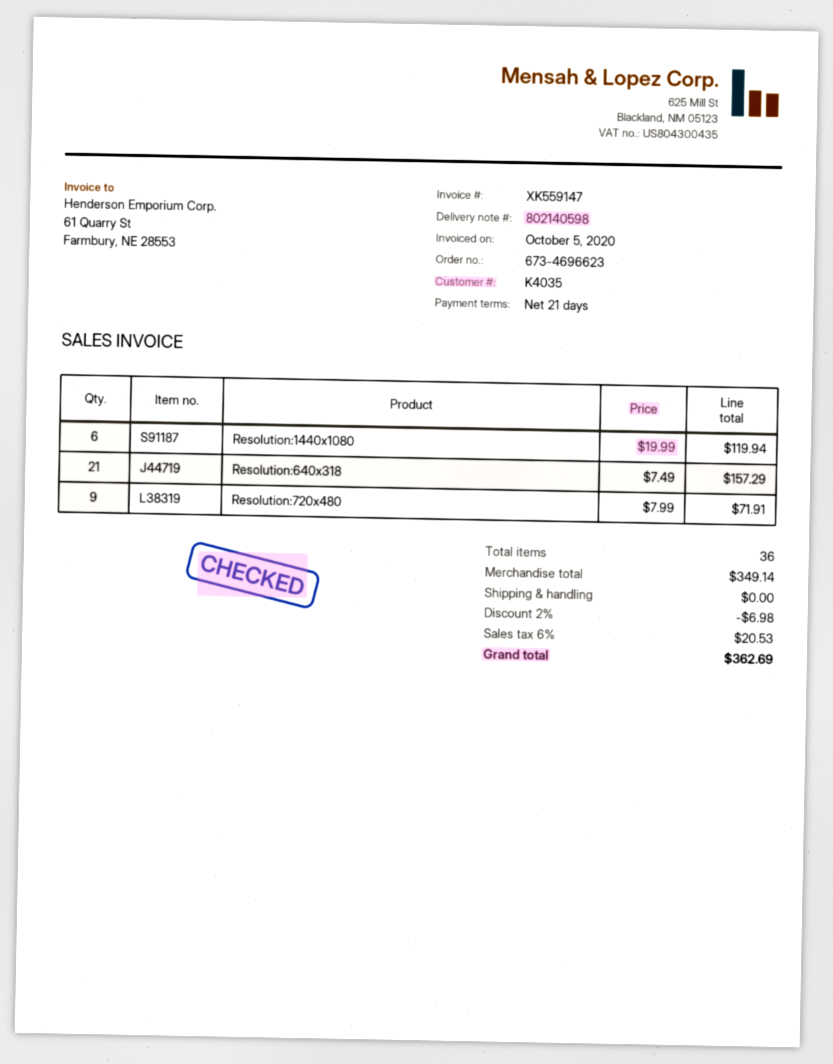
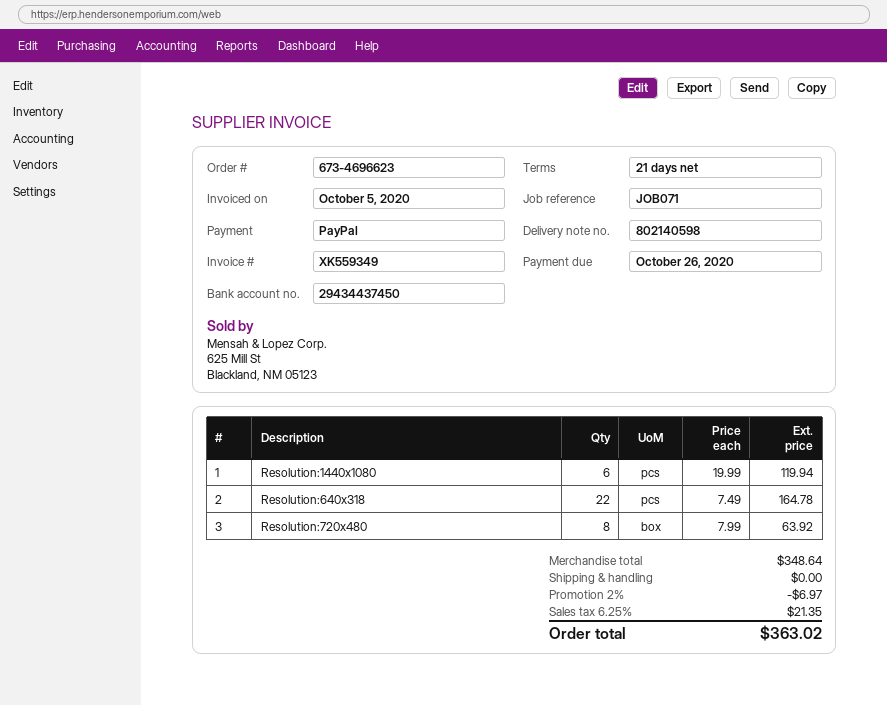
invoice number: XK559147 -> XK559349
Resolution:640x318: 21 x 7.49 = 157.29 -> 22 x 7.49 = 164.78
Resolution:720x480: 9 x 7.99 = 71.91 -> 8 x 7.99 = 63.92
subtotal: 349.14 -> 348.64
discount: 2% = 6.98 -> 2% = 6.97
tax: 6% = 20.53 -> 6.25% = 21.35
total: 362.69 -> 363.02

